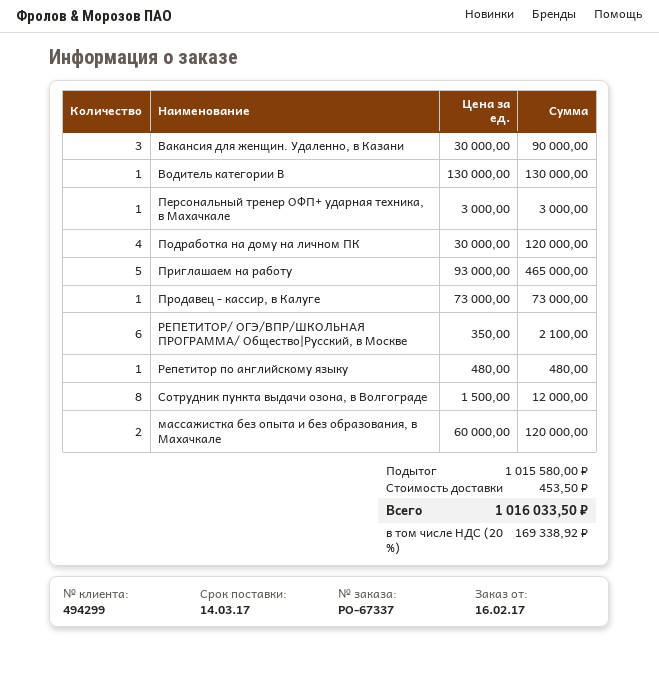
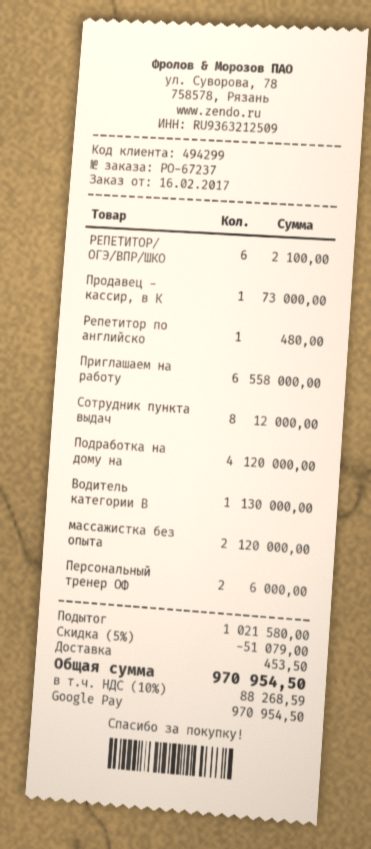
order number: PO-67337 -> PO-67237
Вакансия для женщин. Удаленно, в Казани: 3 for 90000.00 -> none
Персональный тренер ОФП+ ударная техника, в Махачкале: 1 for 3000.00 -> 2 for 6000.00
Приглашаем на работу: 5 for 465000.00 -> 6 for 558000.00
subtotal: 1015580.00 -> 1021580.00
discount: none -> 5% = 51079.00
tax: 20% = 169338.92 -> 10% = 88268.59
total: 1016033.50 -> 970954.50

